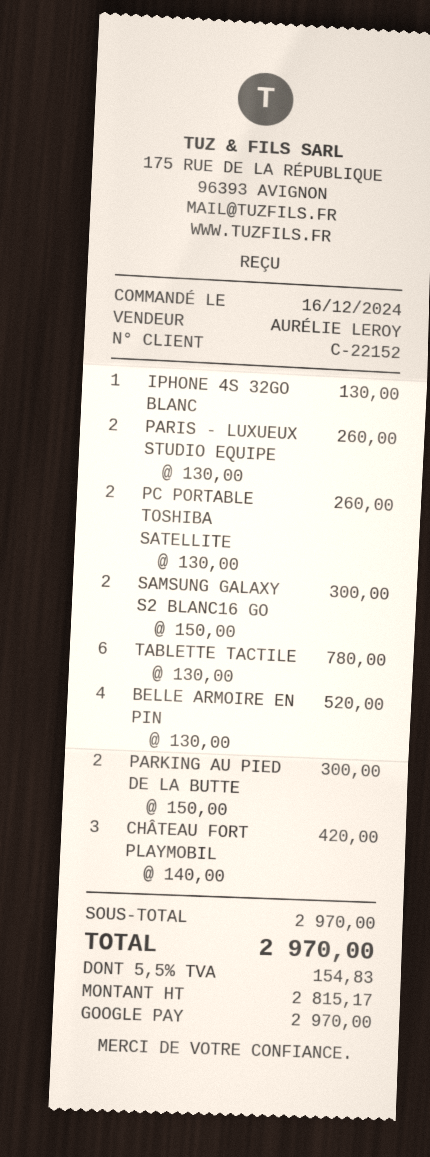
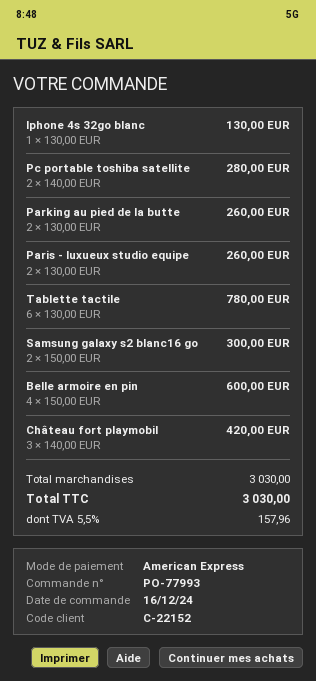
payment method: Google Pay -> American Express
PC PORTABLE TOSHIBA SATELLITE: 2 x 130.00 = 260.00 -> 2 x 140.00 = 280.00
BELLE ARMOIRE EN PIN: 4 x 130.00 = 520.00 -> 4 x 150.00 = 600.00
PARKING AU PIED DE LA BUTTE: 2 x 150.00 = 300.00 -> 2 x 130.00 = 260.00
subtotal: 2970.00 -> 3030.00
tax: 5.5% = 154.83 -> 5.5% = 157.96
total: 2970.00 -> 3030.00

